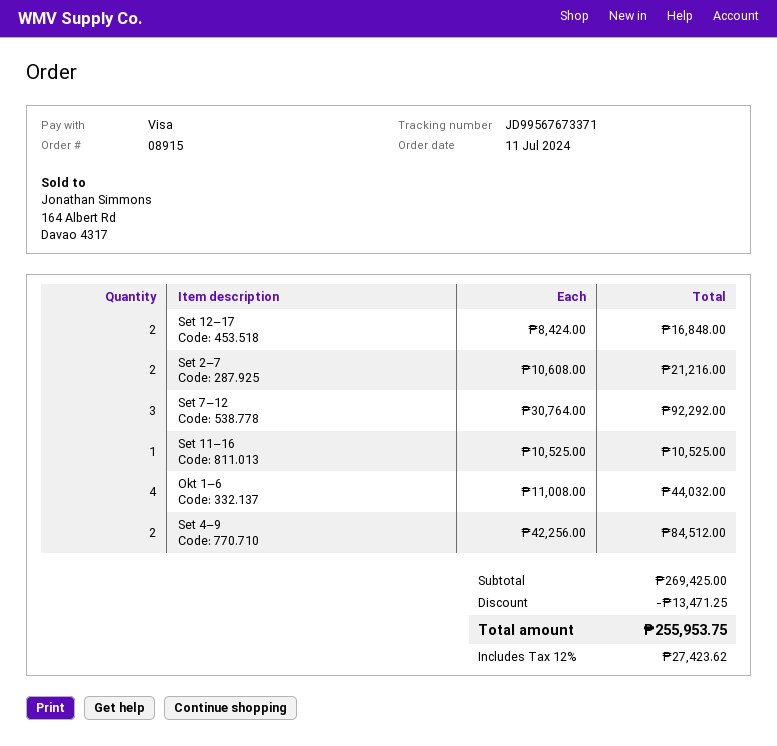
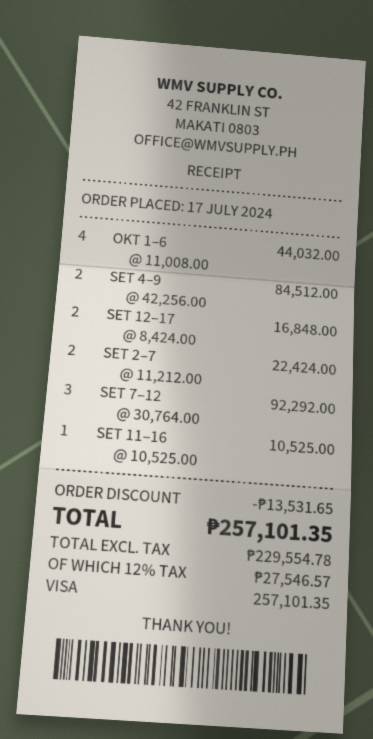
order date: 2024-07-11 -> 2024-07-17
Set 2–7: 2 x 10608.00 = 21216.00 -> 2 x 11212.00 = 22424.00
discount: 13471.25 -> 13531.65
tax: 12% = 27423.62 -> 12% = 27546.57
total: 255953.75 -> 257101.35

